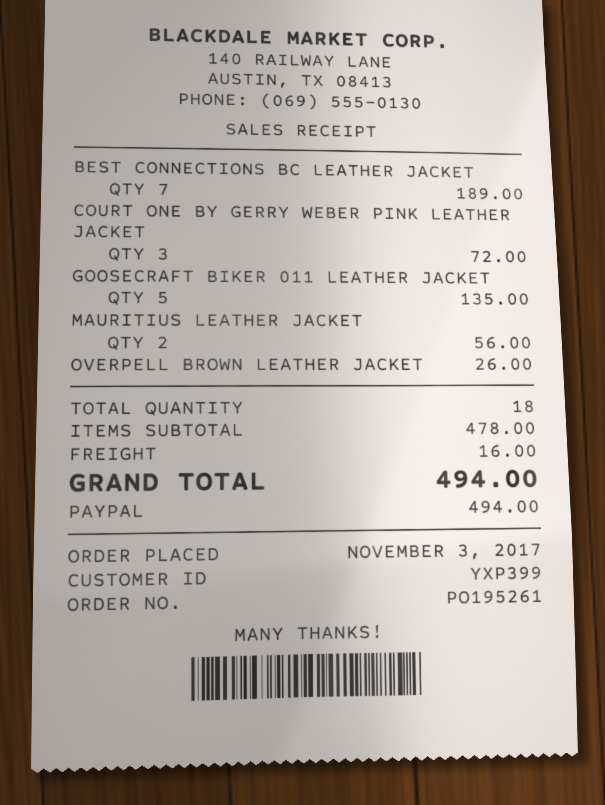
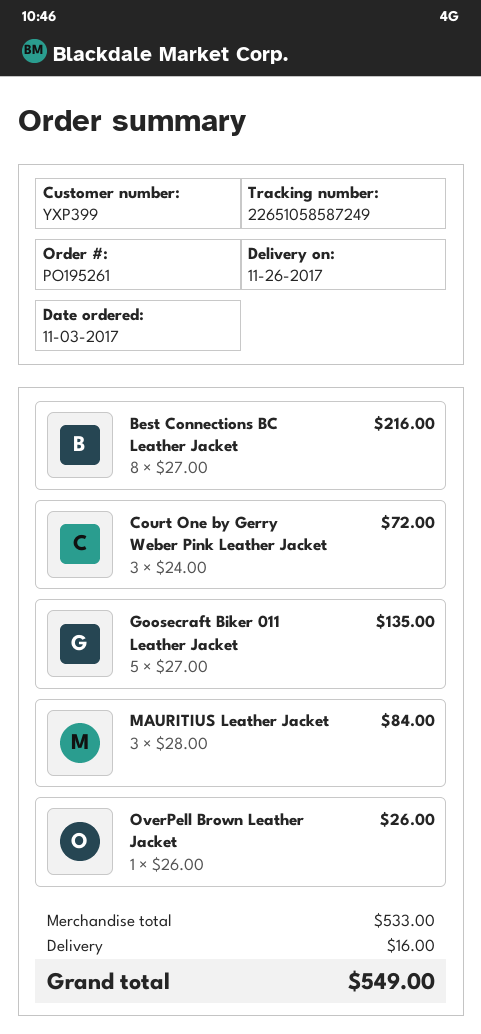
BEST CONNECTIONS BC LEATHER JACKET: 7 for 189.00 -> 8 for 216.00
MAURITIUS LEATHER JACKET: 2 for 56.00 -> 3 for 84.00
subtotal: 478.00 -> 533.00
total: 494.00 -> 549.00

